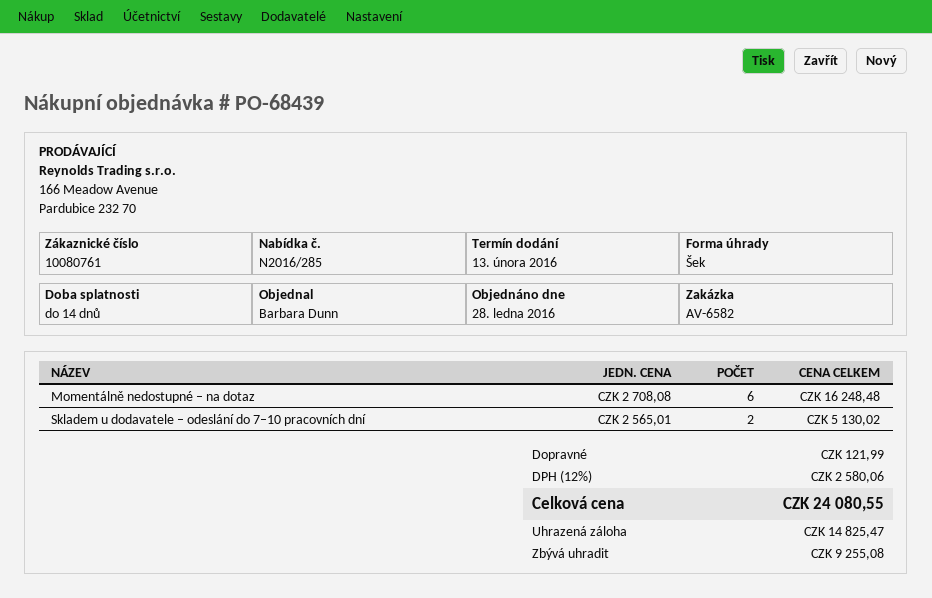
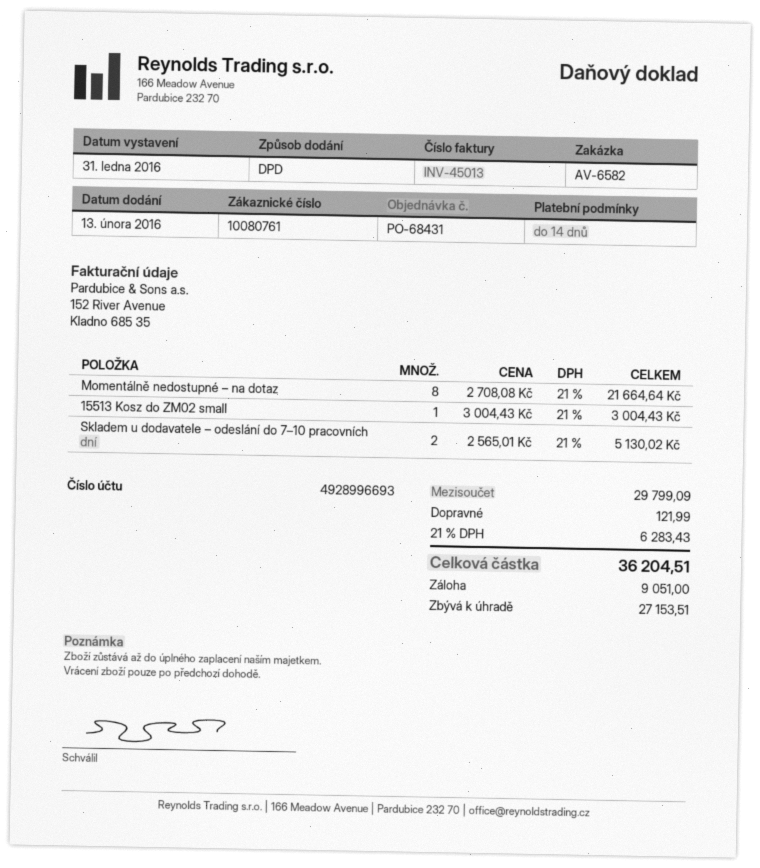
order number: PO-68439 -> PO-68431
Momentálně nedostupné – na dotaz: 6 x 2708.08 = 16248.48 -> 8 x 2708.08 = 21664.64
15513 Kosz do ZM02 small: none -> 1 x 3004.43 = 3004.43
tax: 12% = 2580.06 -> 21% = 6283.43
total: 24080.55 -> 36204.51
deposit: 14825.47 -> 9051.00
balance: 9255.08 -> 27153.51

